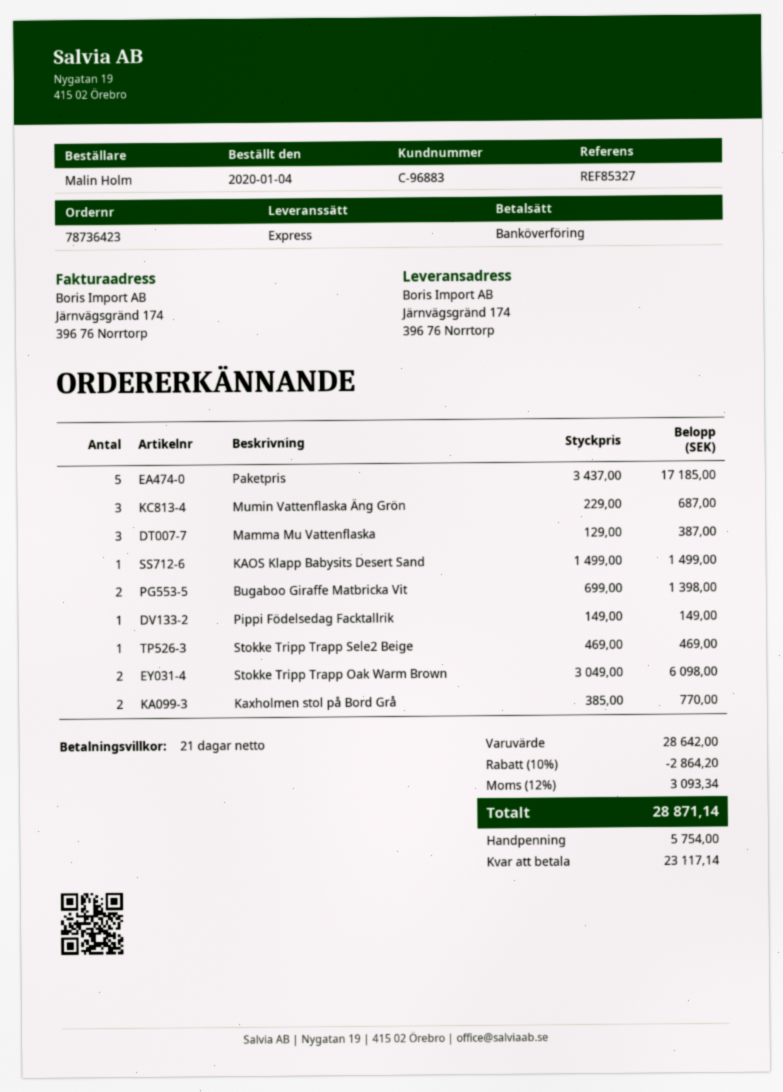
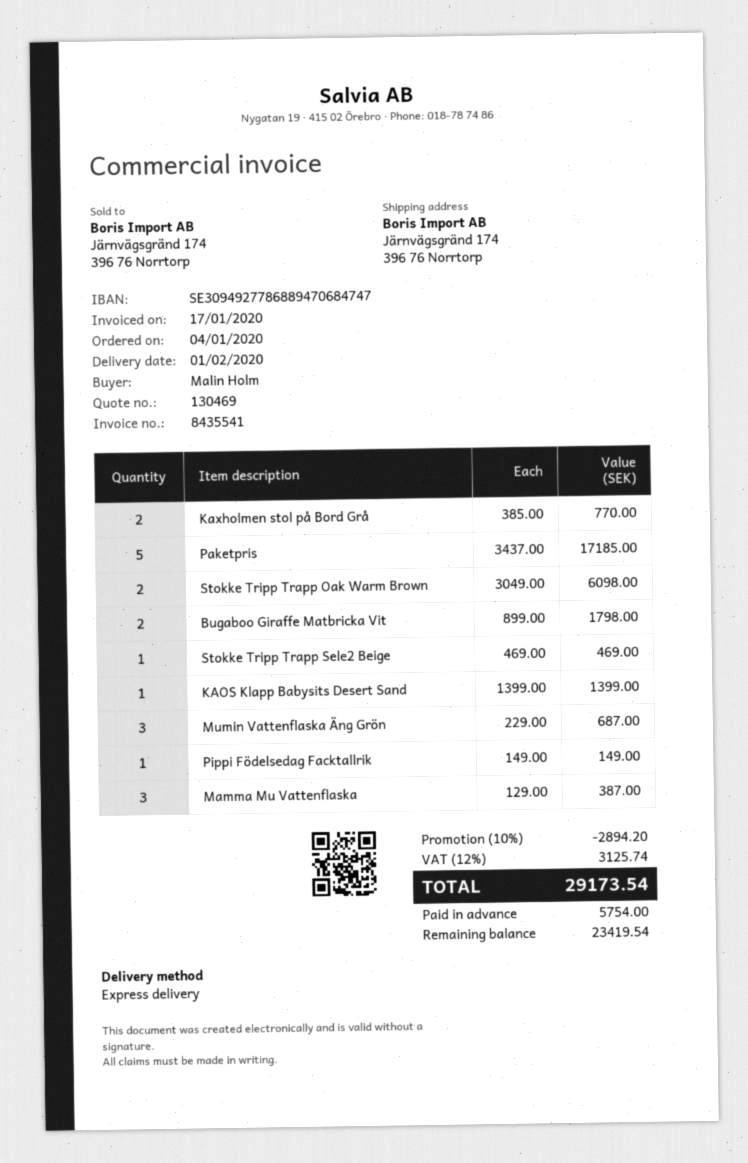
KAOS Klapp Babysits Desert Sand: 1 x 1499.00 = 1499.00 -> 1 x 1399.00 = 1399.00
Bugaboo Giraffe Matbricka Vit: 2 x 699.00 = 1398.00 -> 2 x 899.00 = 1798.00
discount: 10% = 2864.20 -> 10% = 2894.20
tax: 12% = 3093.34 -> 12% = 3125.74
total: 28871.14 -> 29173.54
balance: 23117.14 -> 23419.54

